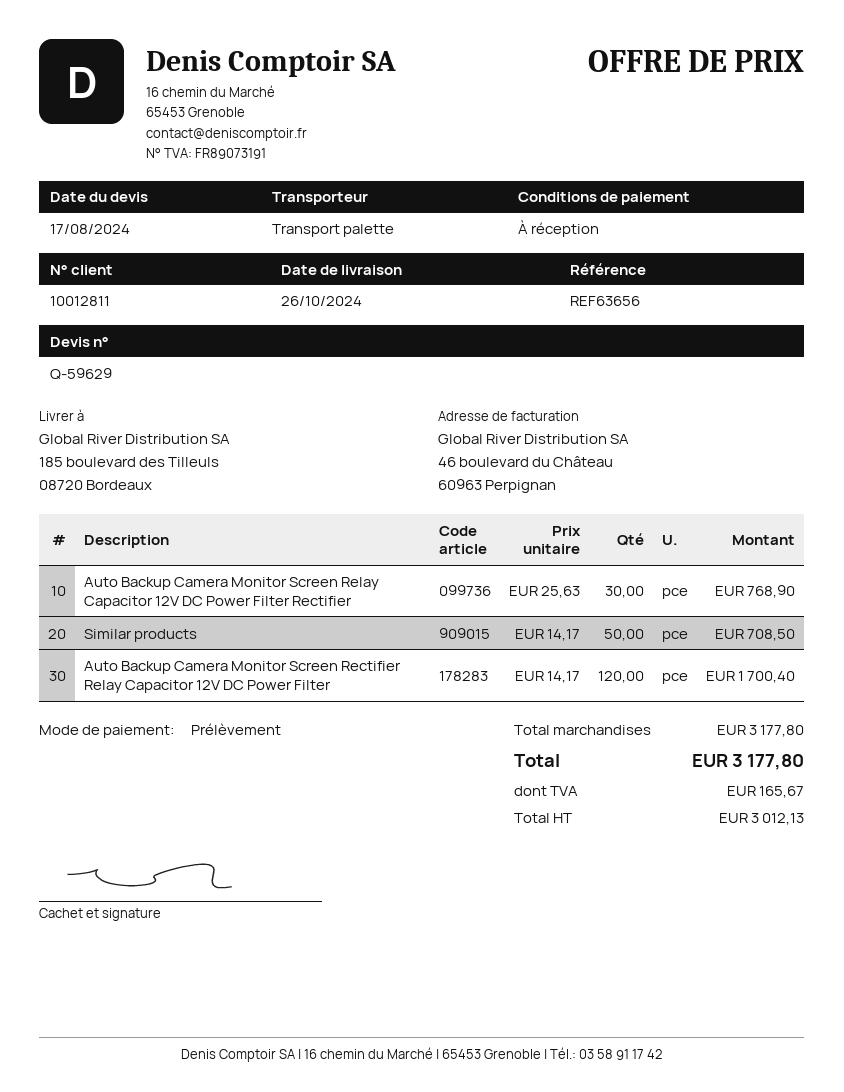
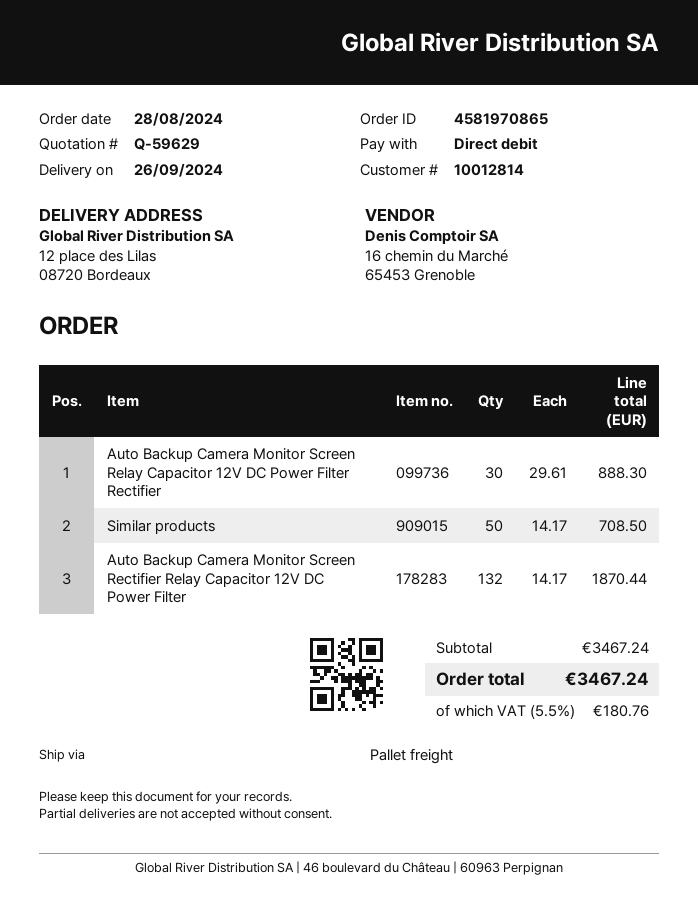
delivery date: 2024-10-26 -> 2024-09-26
customer number: 10012811 -> 10012814
ship to: 185 boulevard des Tilleuls, 08720 Bordeaux -> 12 place des Lilas, 08720 Bordeaux
Auto Backup Camera Monitor Screen Relay Capacitor 12V DC Power Filter Rectifier: 30 x 25.63 = 768.90 -> 30 x 29.61 = 888.30
Auto Backup Camera Monitor Screen Rectifier Relay Capacitor 12V DC Power Filter: 120 x 14.17 = 1700.40 -> 132 x 14.17 = 1870.44
subtotal: 3177.80 -> 3467.24
tax: 165.67 -> 180.76
total: 3177.80 -> 3467.24

